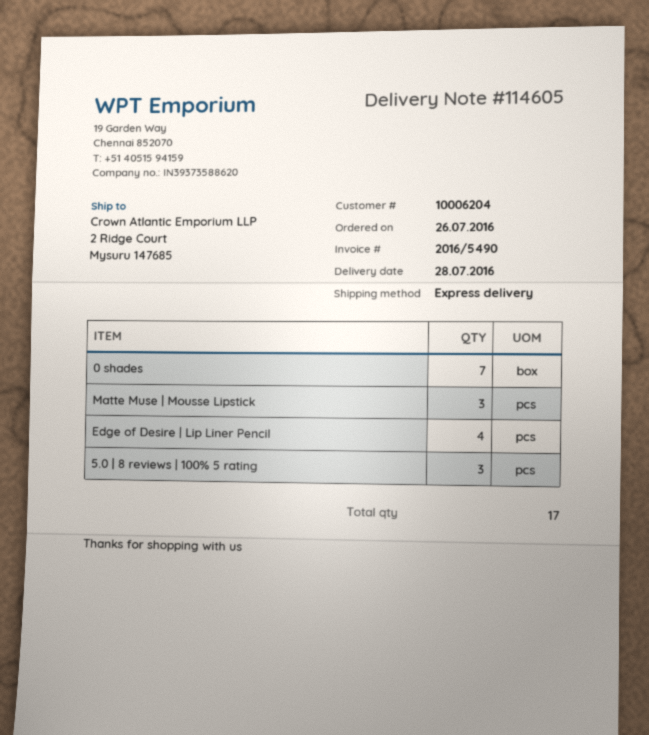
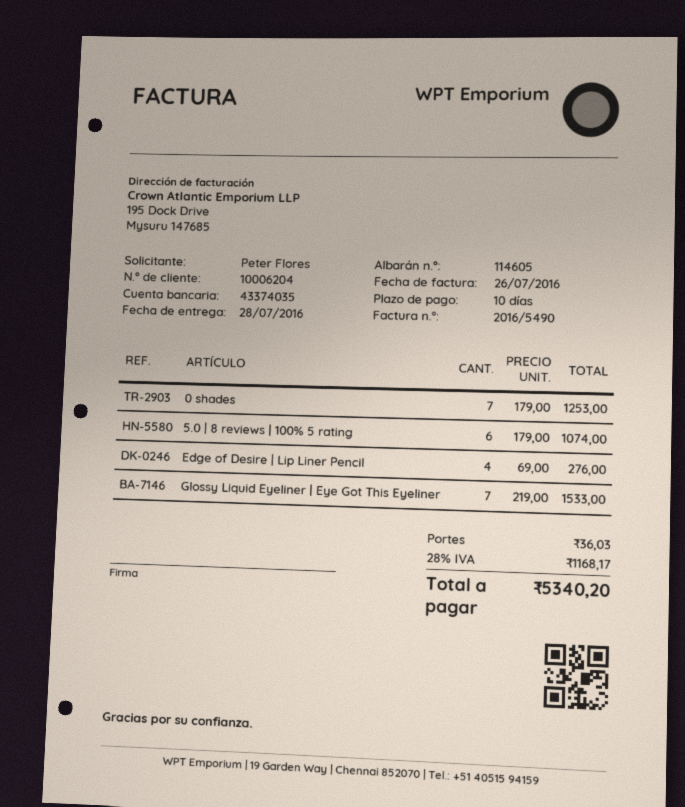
Matte Muse | Mousse Lipstick: 3 -> none
5.0 | 8 reviews | 100% 5 rating: 3 -> 6
Glossy Liquid Eyeliner | Eye Got This Eyeliner: none -> 7

